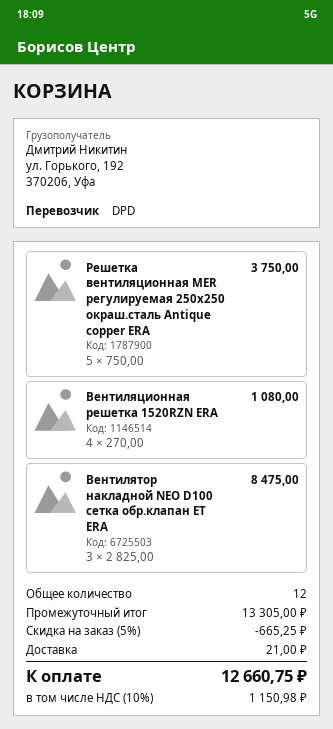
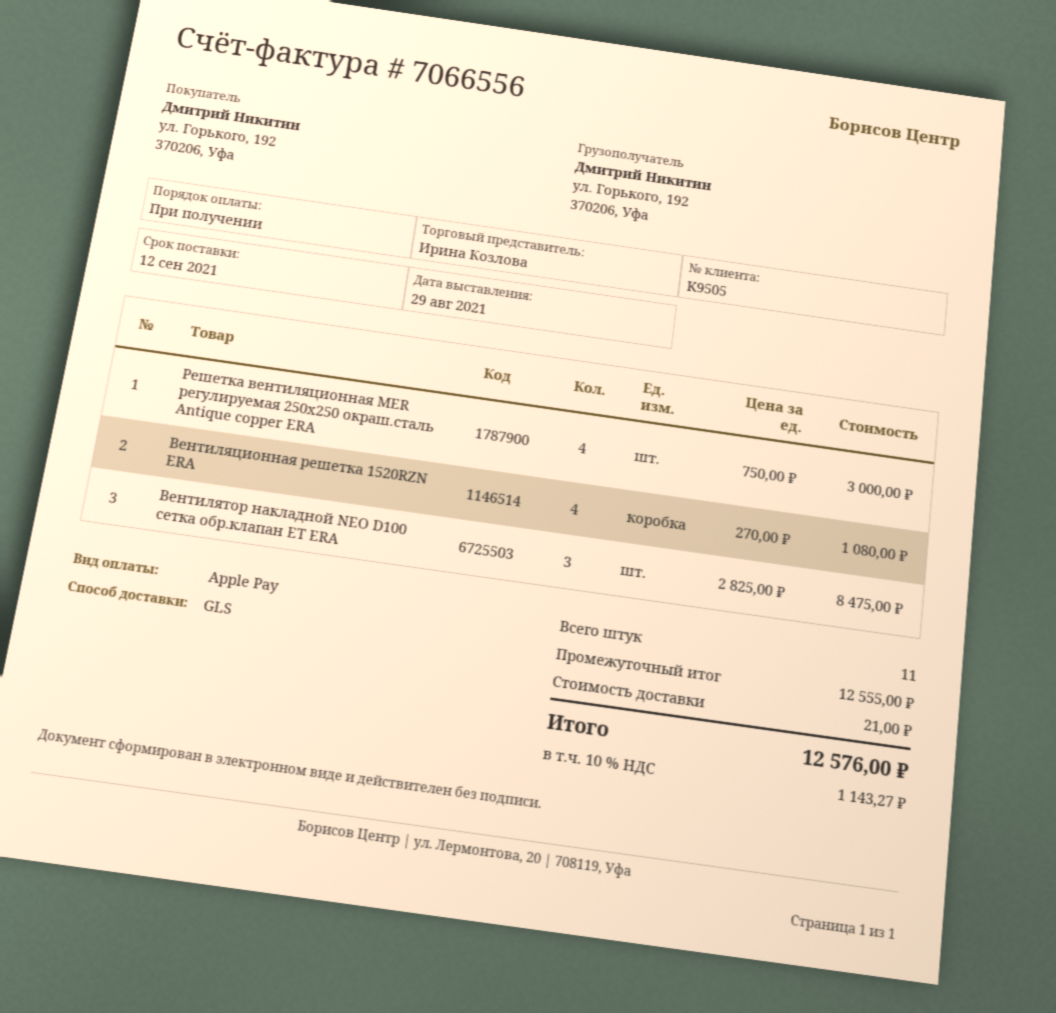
shipping method: DPD -> GLS
Решетка вентиляционная MER регулируемая 250х250 окраш.сталь Antique copper ERA: 5 x 750.00 = 3750.00 -> 4 x 750.00 = 3000.00
total quantity: 12 -> 11
subtotal: 13305.00 -> 12555.00
discount: 5% = 665.25 -> none
tax: 10% = 1150.98 -> 10% = 1143.27
total: 12660.75 -> 12576.00

